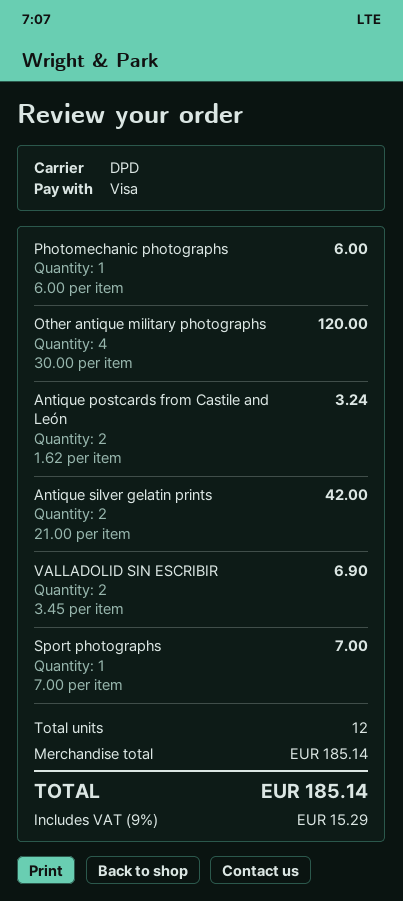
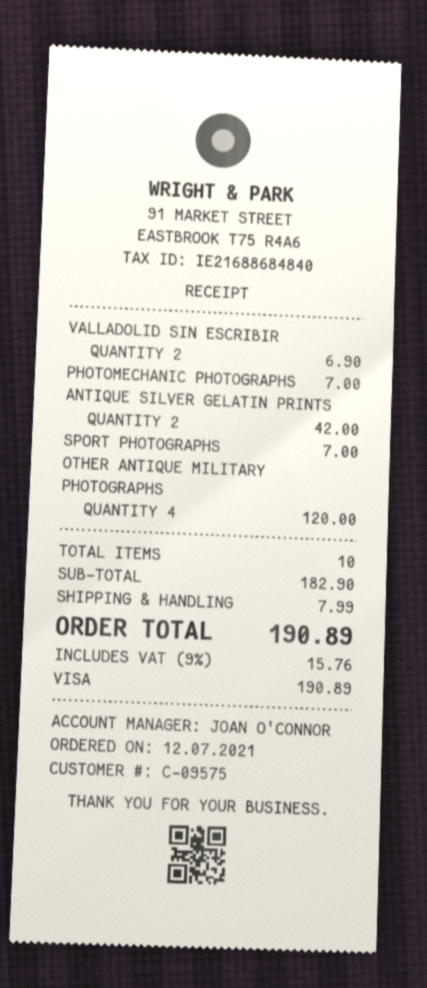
Photomechanic photographs: 1 for 6.00 -> 1 for 7.00
Antique postcards from Castile and León: 2 for 3.24 -> none
total quantity: 12 -> 10
subtotal: 185.14 -> 182.90
shipping: none -> 7.99
tax: 9% = 15.29 -> 9% = 15.76
total: 185.14 -> 190.89

